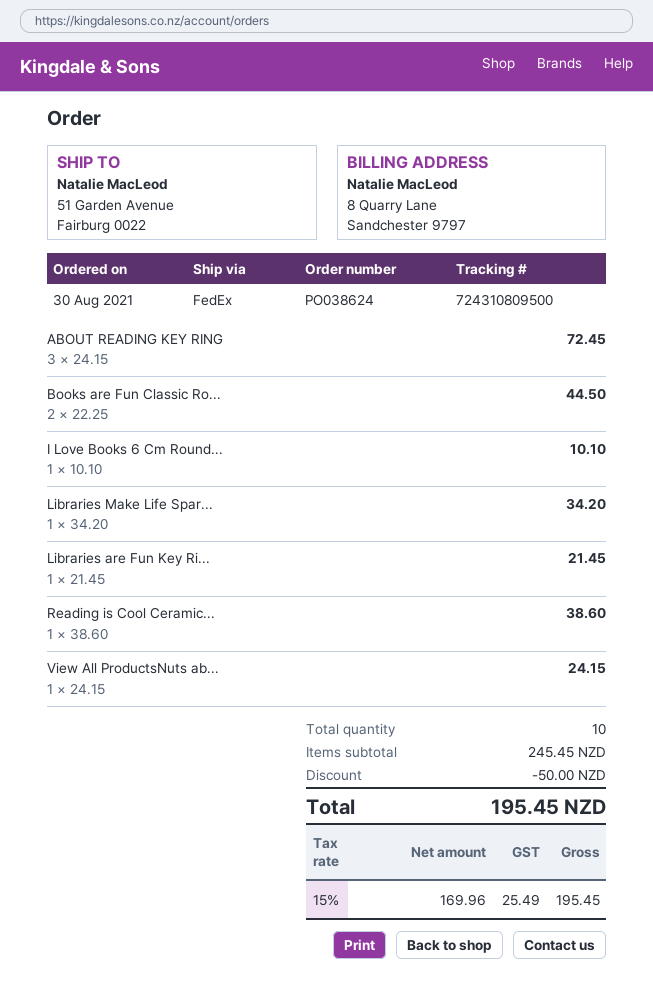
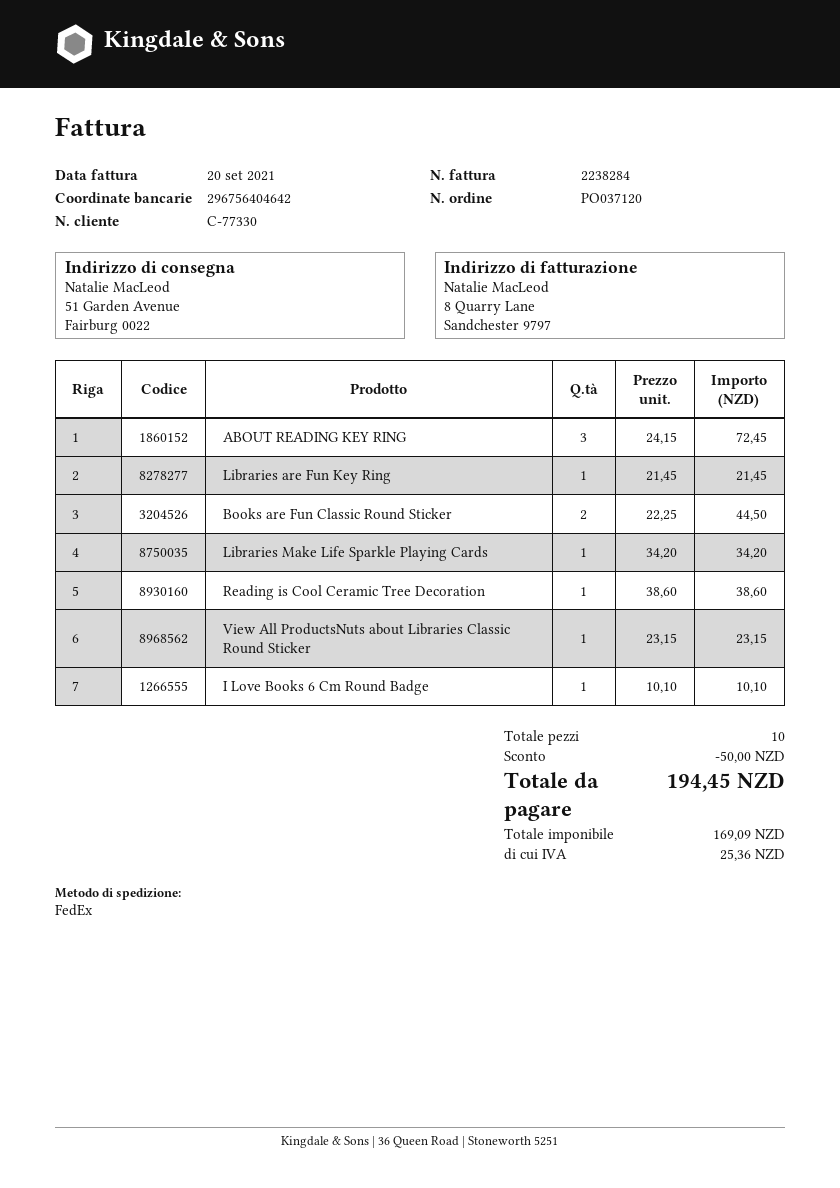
order number: PO038624 -> PO037120
View All ProductsNuts ab...: 1 x 24.15 = 24.15 -> 1 x 23.15 = 23.15
net: 169.96 -> 169.09
tax: 25.49 -> 25.36
total: 195.45 -> 194.45

